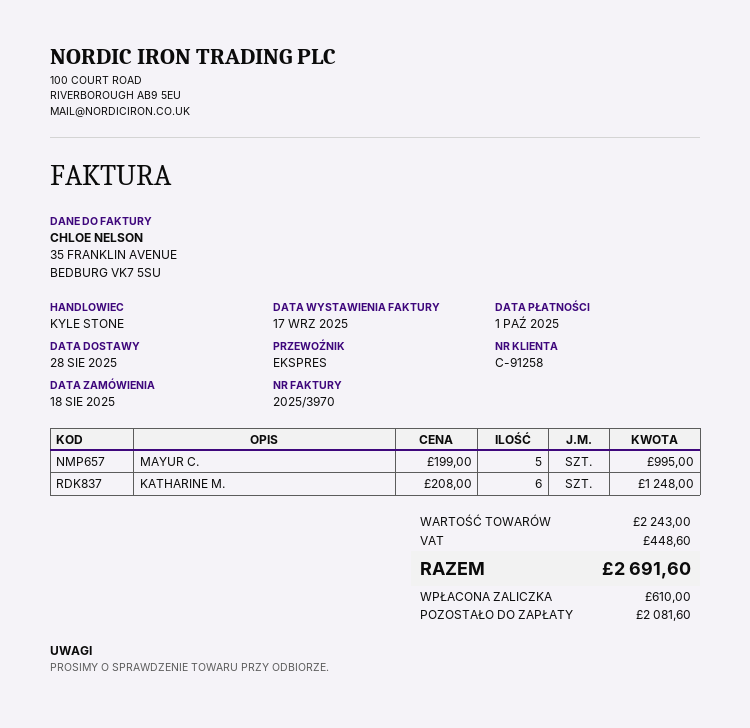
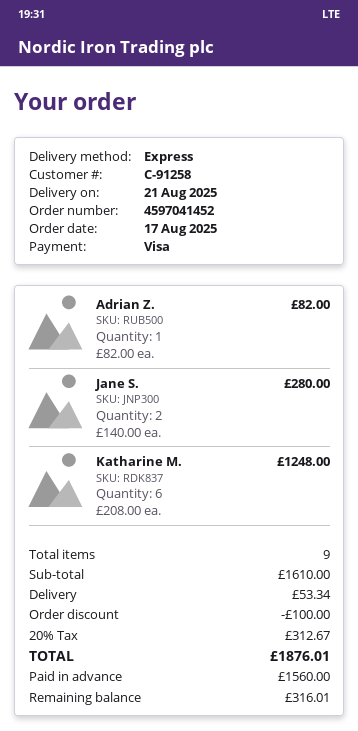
order date: 2025-08-18 -> 2025-08-17
delivery date: 2025-08-28 -> 2025-08-21
MAYUR C.: 5 x 199.00 = 995.00 -> none
Adrian Z.: none -> 1 x 82.00 = 82.00
Jane S.: none -> 2 x 140.00 = 280.00
subtotal: 2243.00 -> 1610.00
discount: none -> 100.00
shipping: none -> 53.34
tax: 448.60 -> 312.67
total: 2691.60 -> 1876.01
deposit: 610.00 -> 1560.00
balance: 2081.60 -> 316.01

